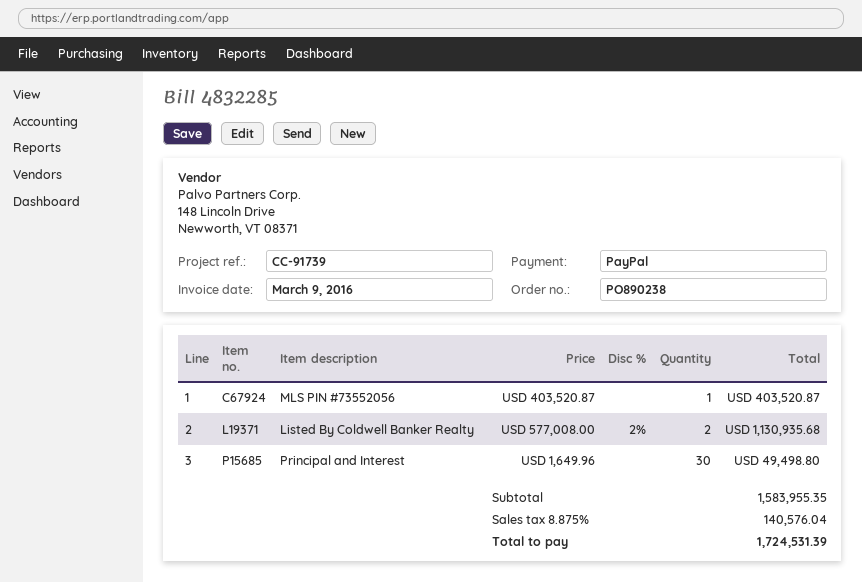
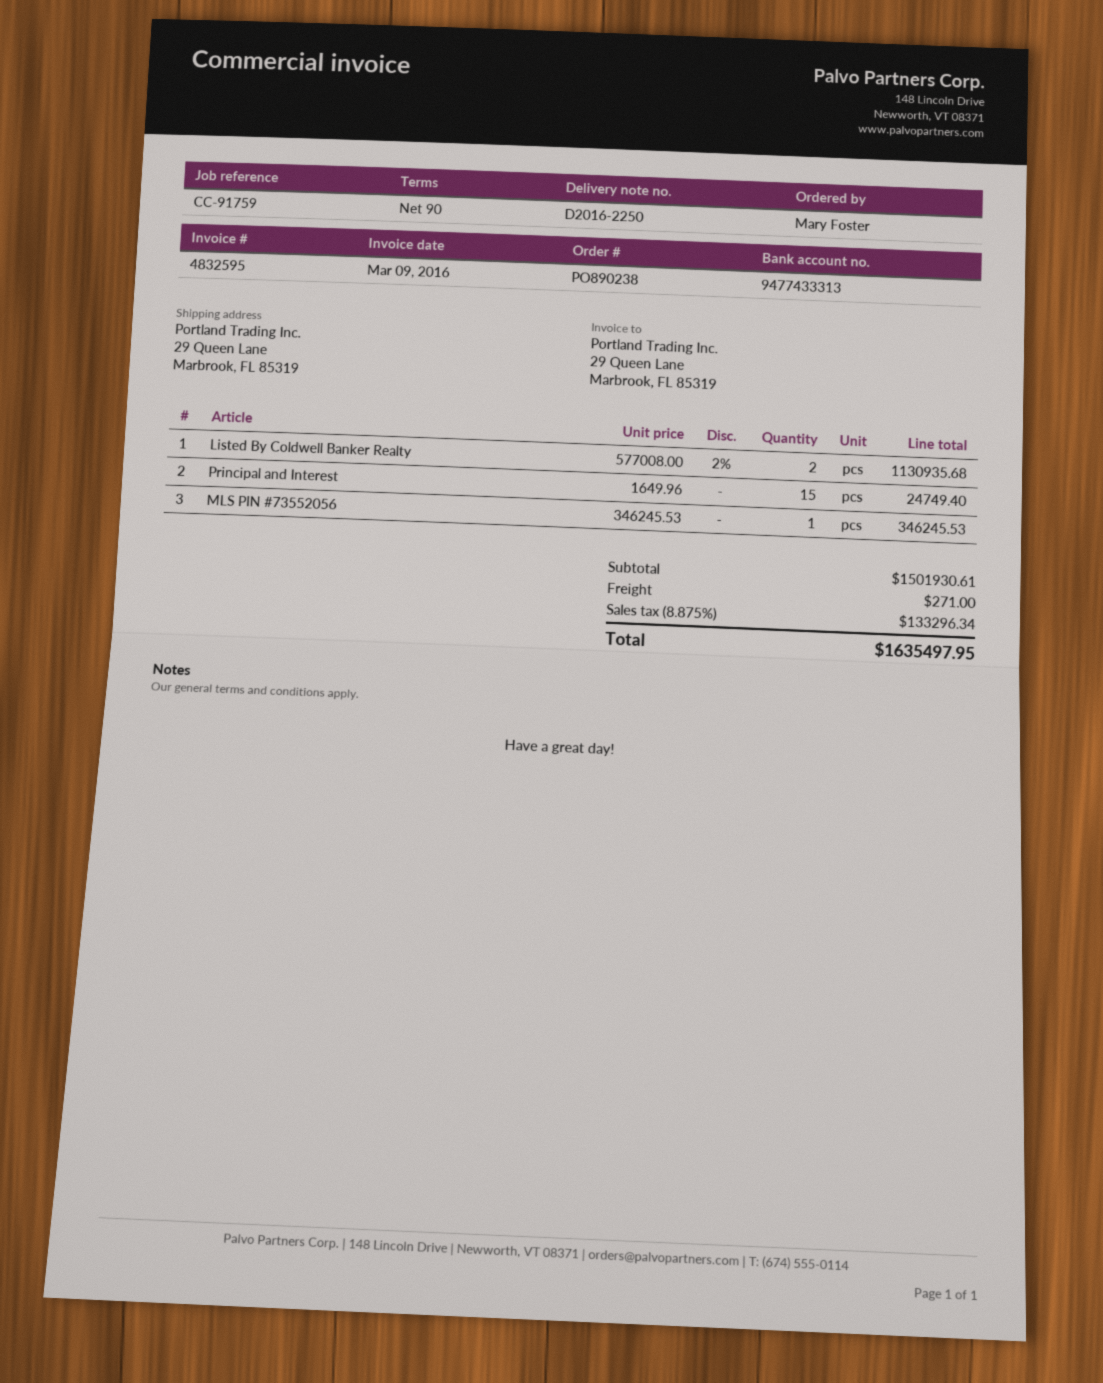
invoice number: 4832285 -> 4832595
reference: CC-91739 -> CC-91759
MLS PIN #73552056: 1 x 403520.87 = 403520.87 -> 1 x 346245.53 = 346245.53
Principal and Interest: 30 x 1649.96 = 49498.80 -> 15 x 1649.96 = 24749.40
subtotal: 1583955.35 -> 1501930.61
shipping: none -> 271.00
tax: 8.875% = 140576.04 -> 8.875% = 133296.34
total: 1724531.39 -> 1635497.95

